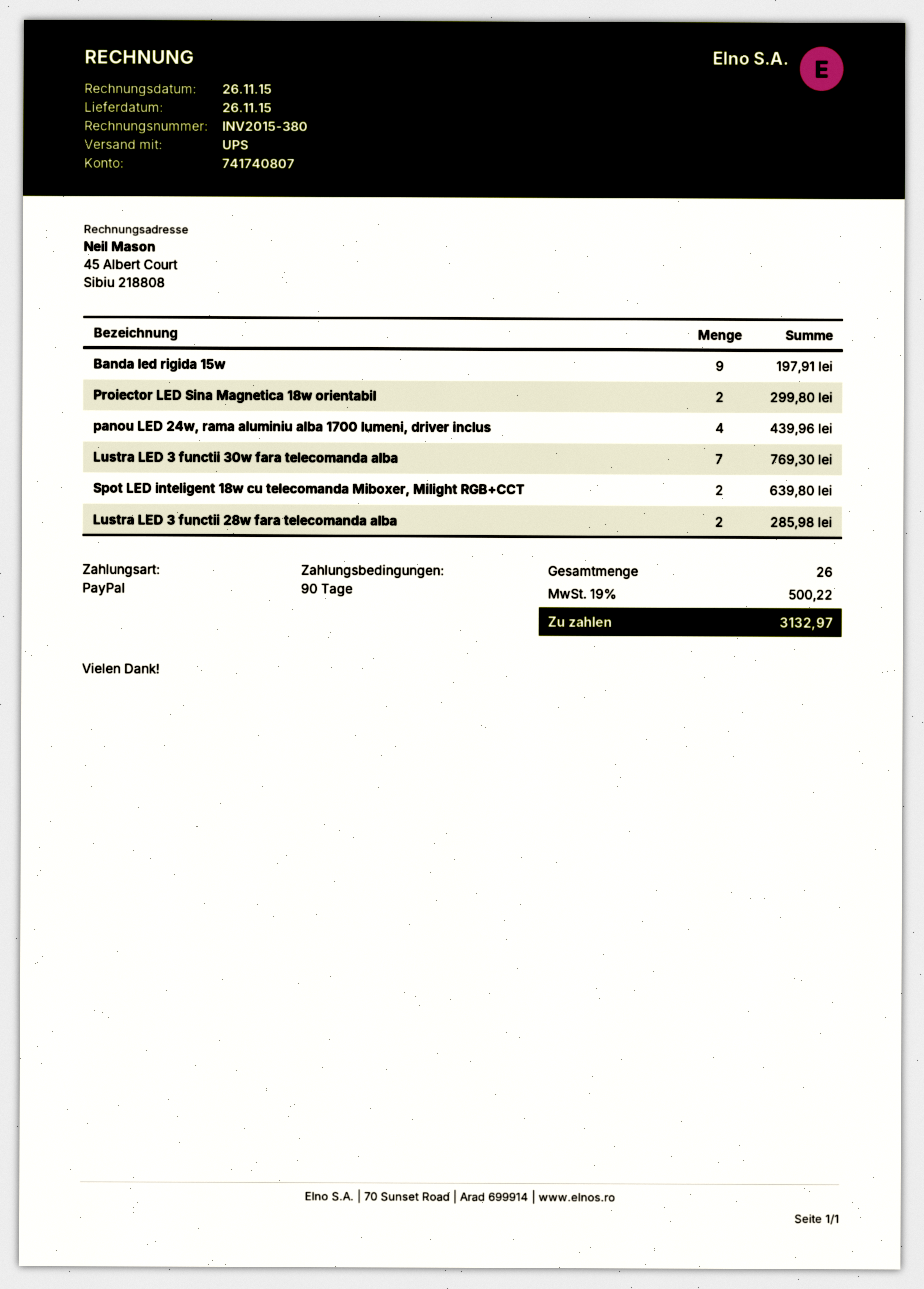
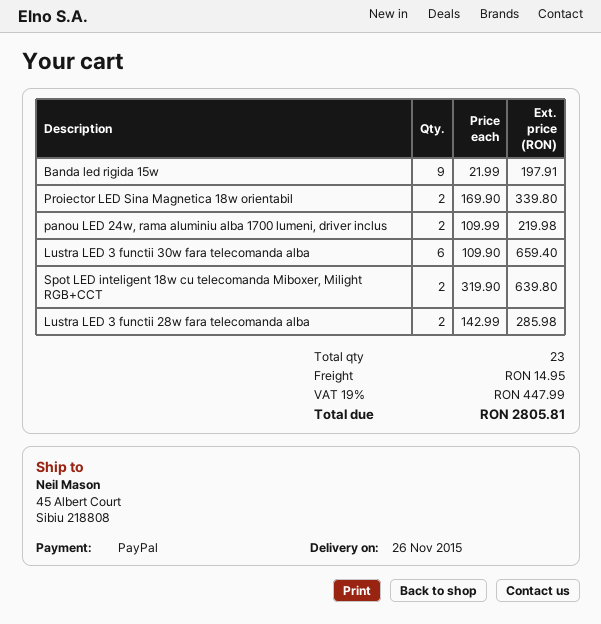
Proiector LED Sina Magnetica 18w orientabil: 2 for 299.80 -> 2 for 339.80
panou LED 24w, rama aluminiu alba 1700 lumeni, driver inclus: 4 for 439.96 -> 2 for 219.98
Lustra LED 3 functii 30w fara telecomanda alba: 7 for 769.30 -> 6 for 659.40
total quantity: 26 -> 23
shipping: none -> 14.95
tax: 19% = 500.22 -> 19% = 447.99
total: 3132.97 -> 2805.81

